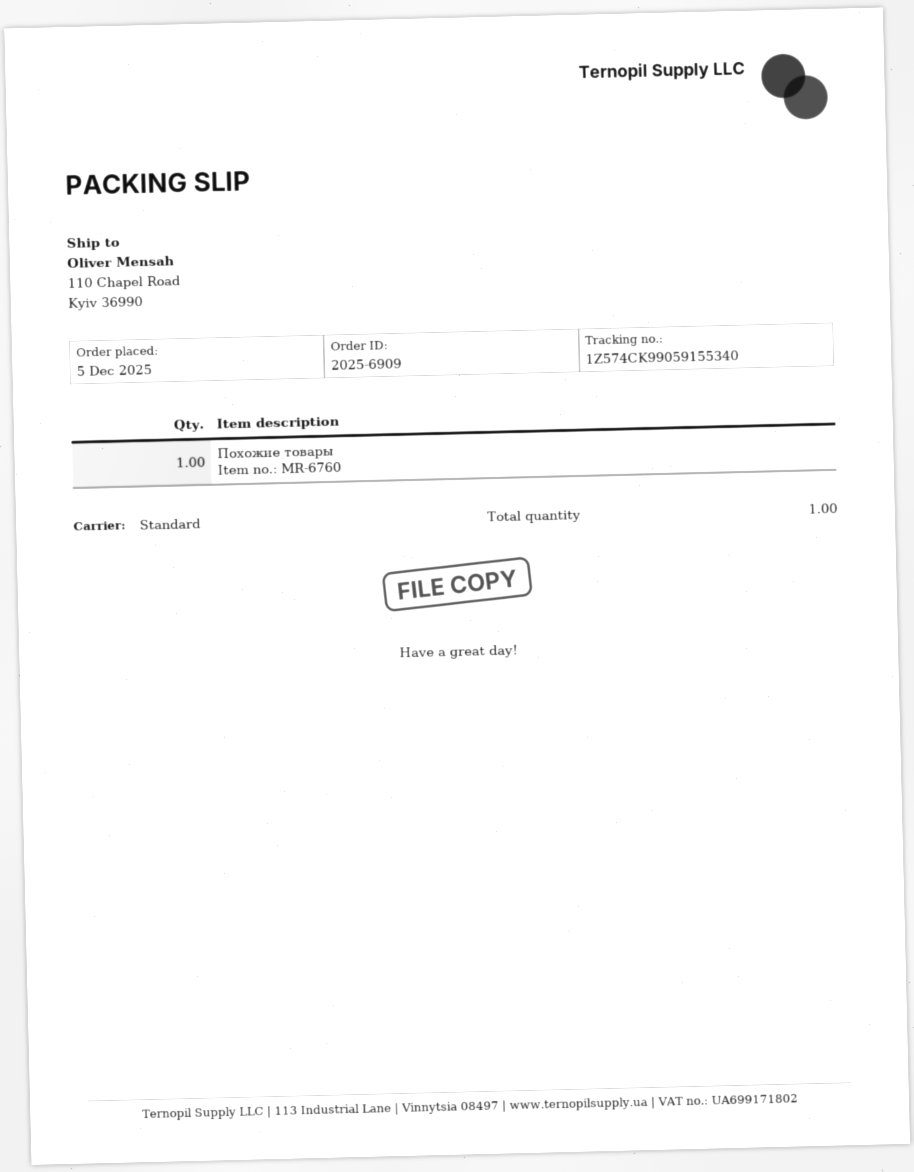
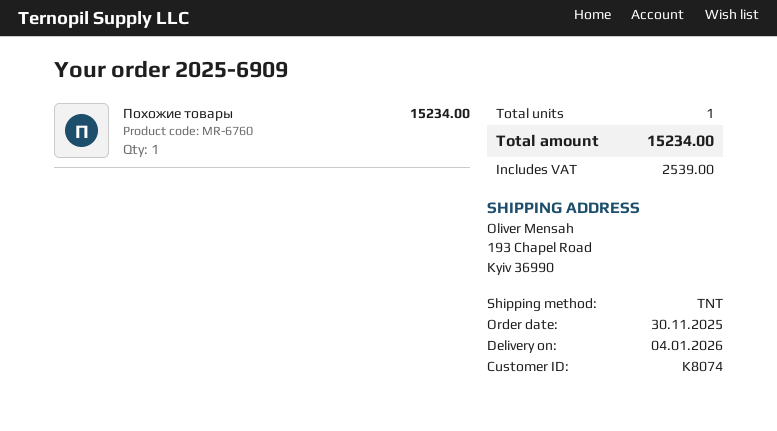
order date: 2025-12-05 -> 2025-11-30
shipping method: standard -> TNT
ship to: 110 Chapel Road, Kyiv 36990 -> 193 Chapel Road, Kyiv 36990

